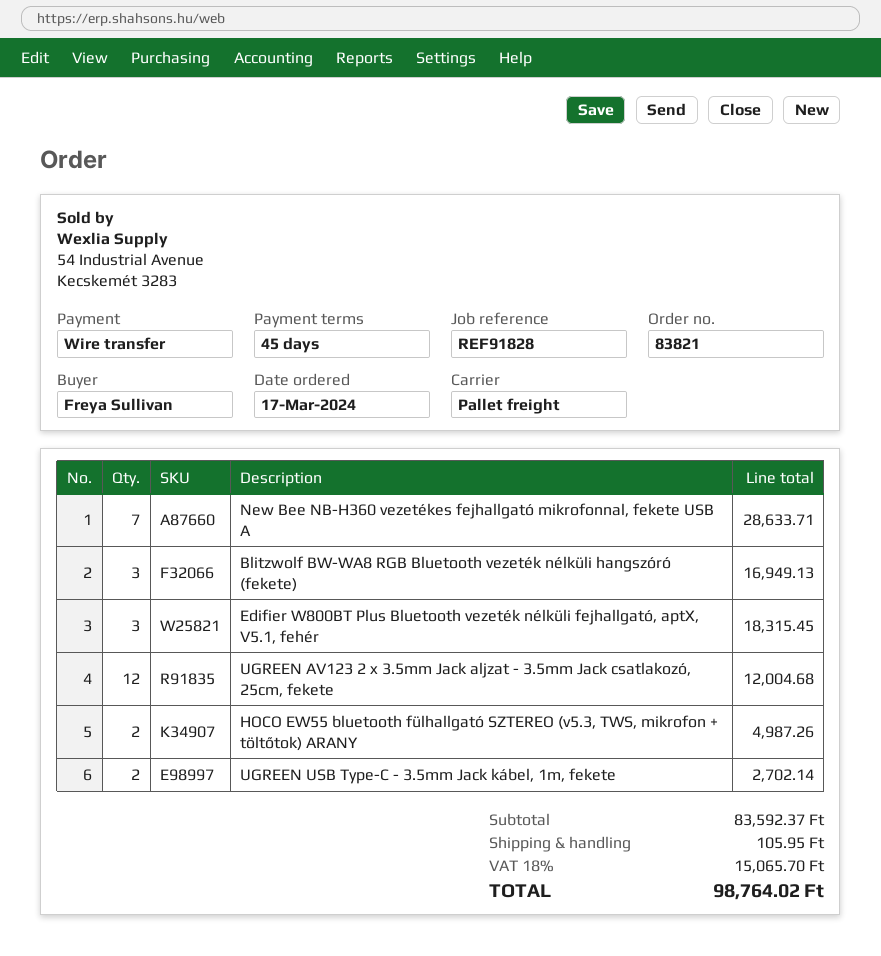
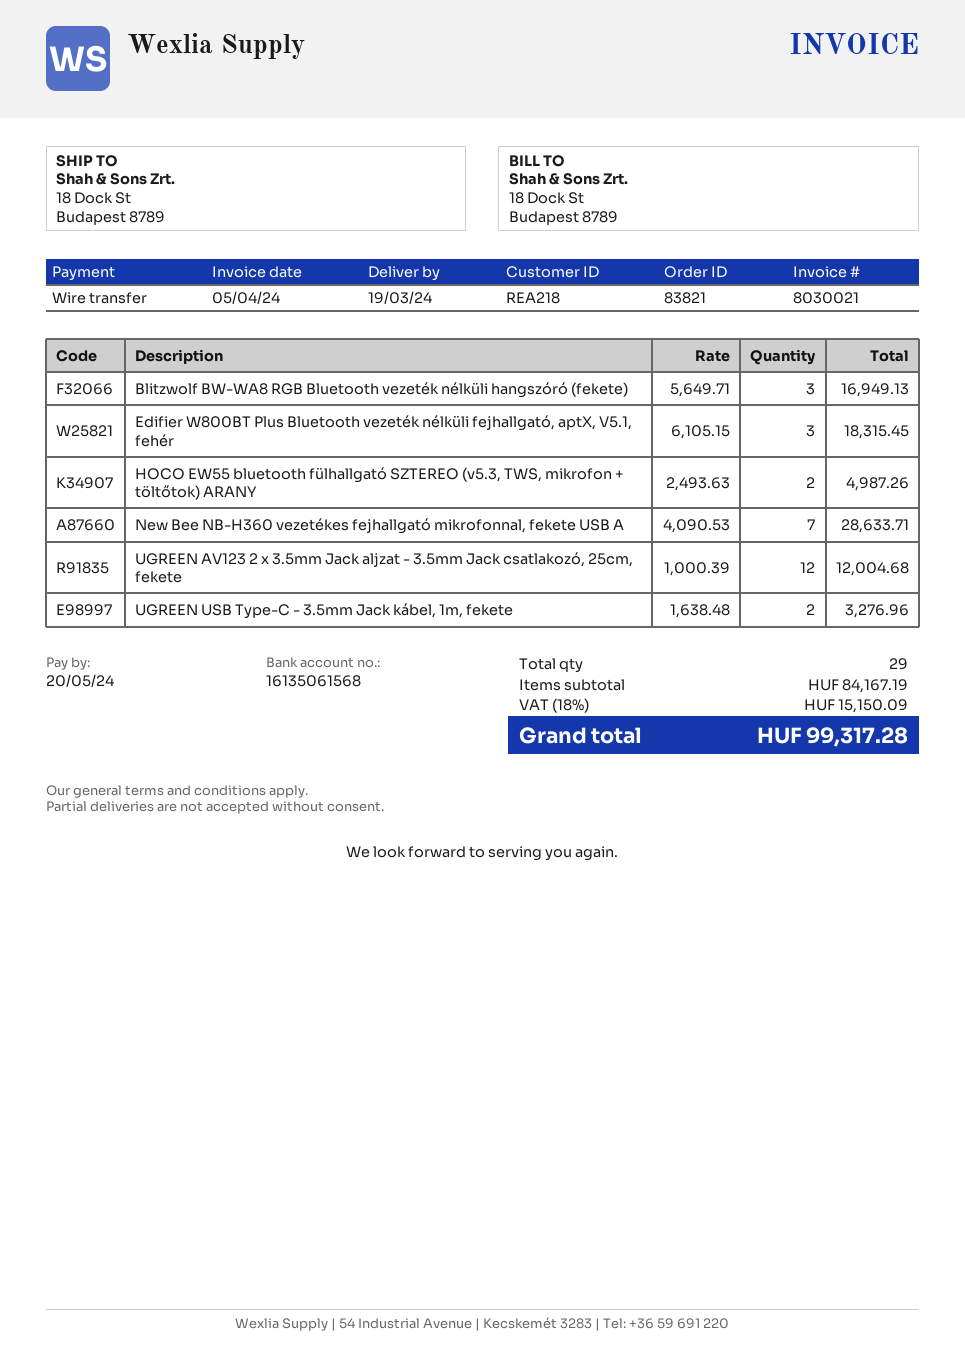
UGREEN USB Type-C - 3.5mm Jack kábel, 1m, fekete: 2 for 2702.14 -> 2 for 3276.96
subtotal: 83592.37 -> 84167.19
shipping: 105.95 -> none
tax: 18% = 15065.70 -> 18% = 15150.09
total: 98764.02 -> 99317.28

